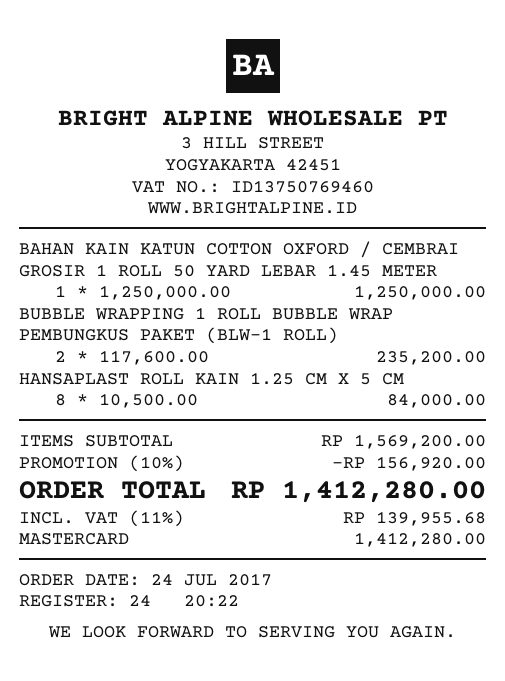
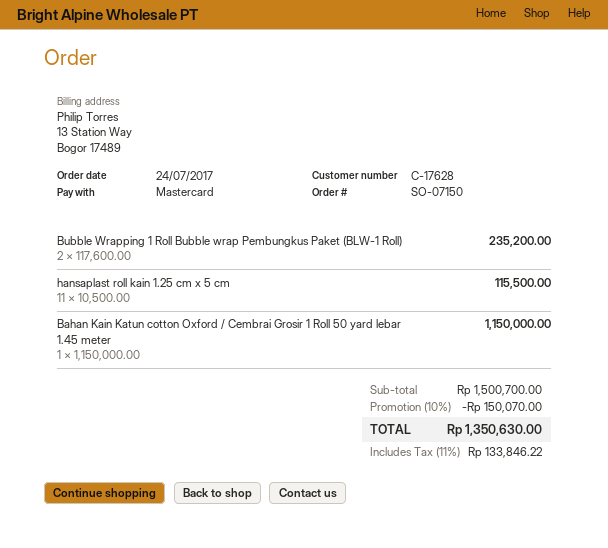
BAHAN KAIN KATUN COTTON OXFORD / CEMBRAI GROSIR 1 ROLL 50 YARD LEBAR 1.45 METER: 1 x 1250000.00 = 1250000.00 -> 1 x 1150000.00 = 1150000.00
HANSAPLAST ROLL KAIN 1.25 CM X 5 CM: 8 x 10500.00 = 84000.00 -> 11 x 10500.00 = 115500.00
subtotal: 1569200.00 -> 1500700.00
discount: 10% = 156920.00 -> 10% = 150070.00
tax: 11% = 139955.68 -> 11% = 133846.22
total: 1412280.00 -> 1350630.00

